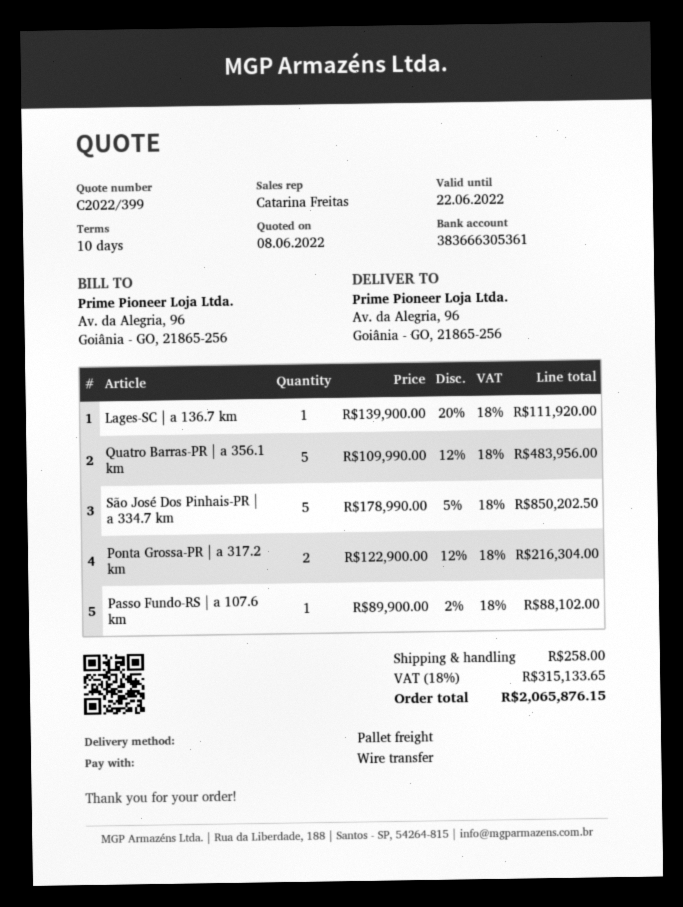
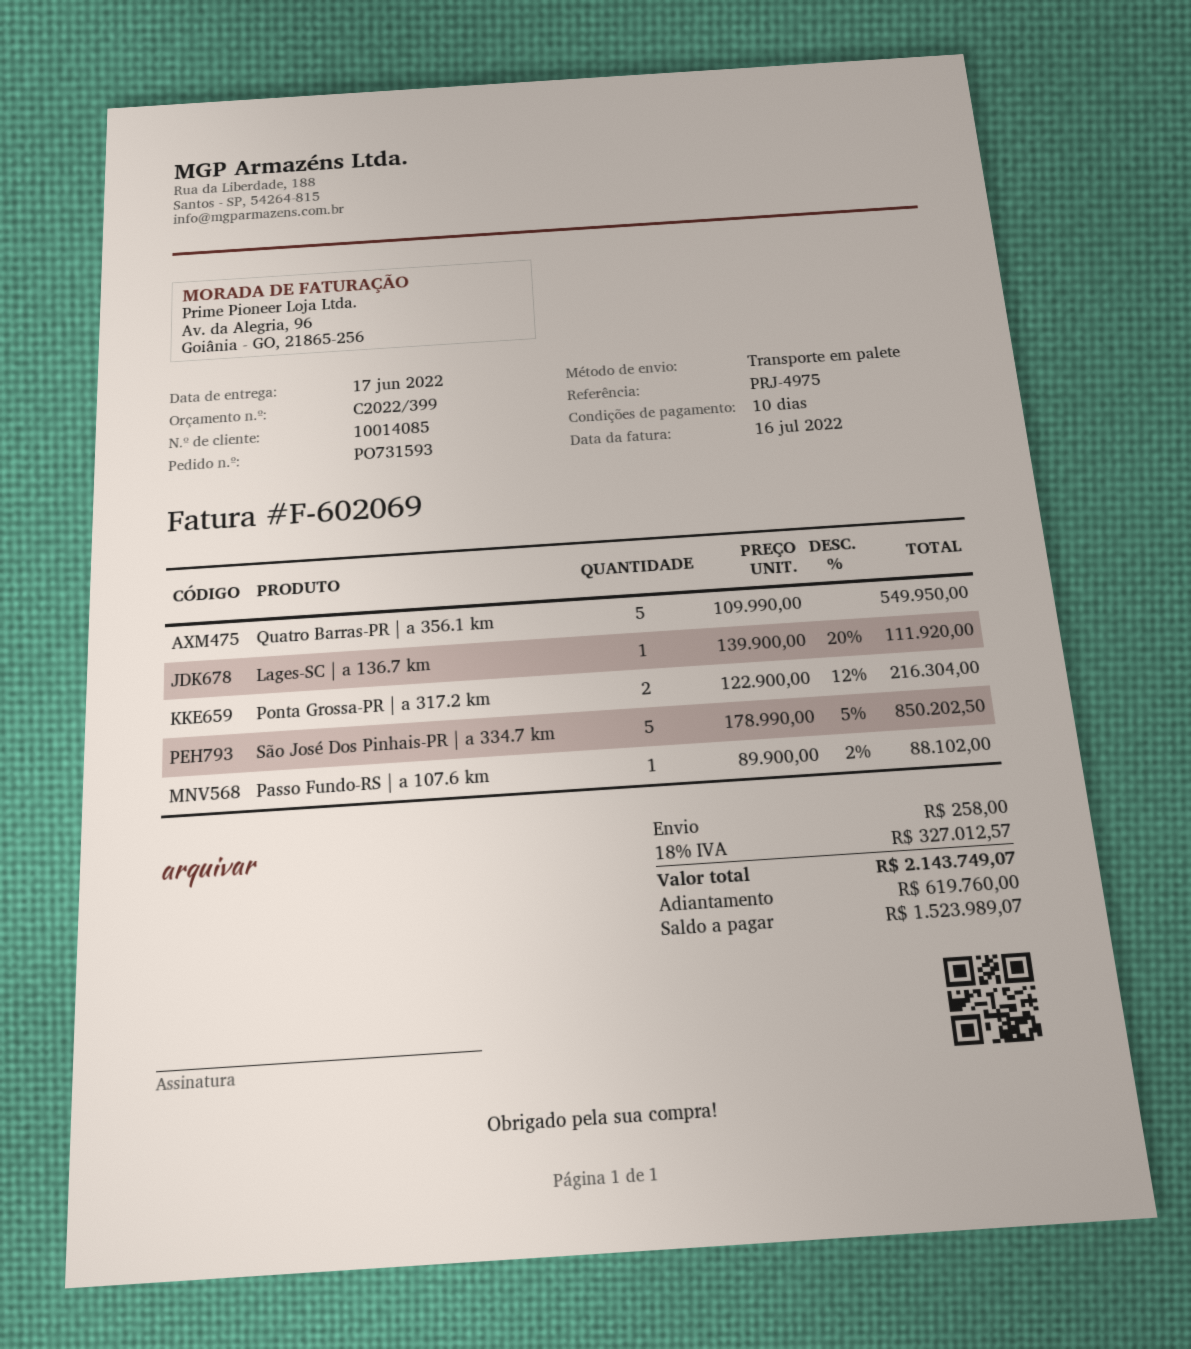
Quatro Barras-PR | a 356.1 km: 5 x 109990.00 - 12% = 483956.00 -> 5 x 109990.00 = 549950.00
tax: 18% = 315133.65 -> 18% = 327012.57
total: 2065876.15 -> 2143749.07

